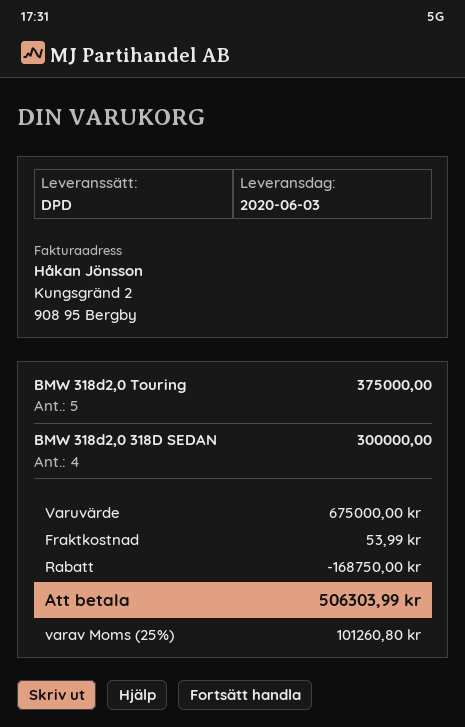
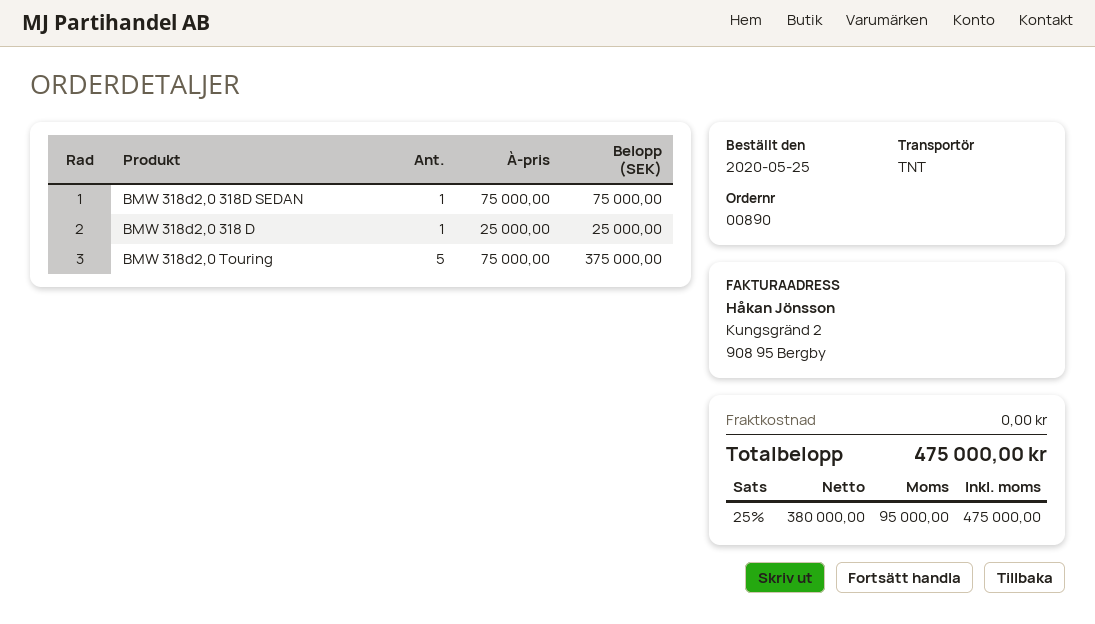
shipping method: DPD -> TNT
BMW 318d2,0 318D SEDAN: 4 for 300000.00 -> 1 for 75000.00
BMW 318d2,0 318 D: none -> 1 for 25000.00
discount: 168750.00 -> none
shipping: 53.99 -> 0.00
tax: 25% = 101260.80 -> 25% = 95000.00
total: 506303.99 -> 475000.00

